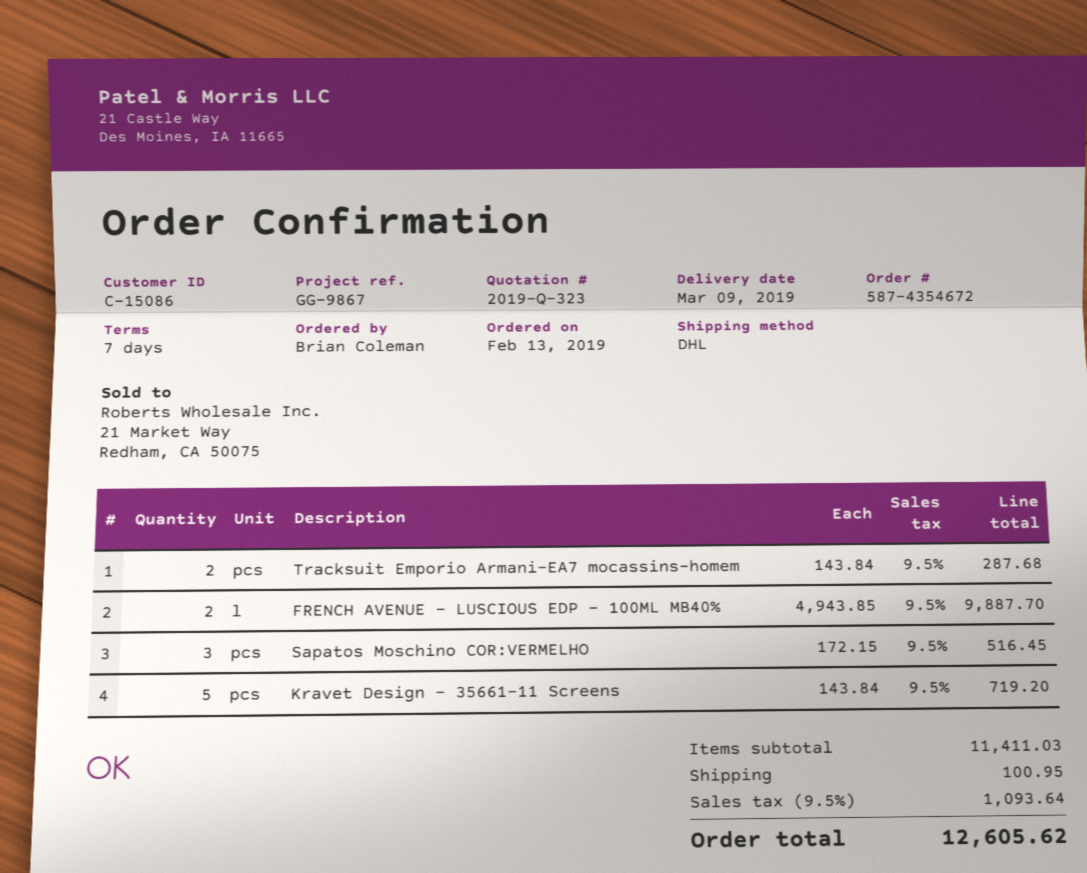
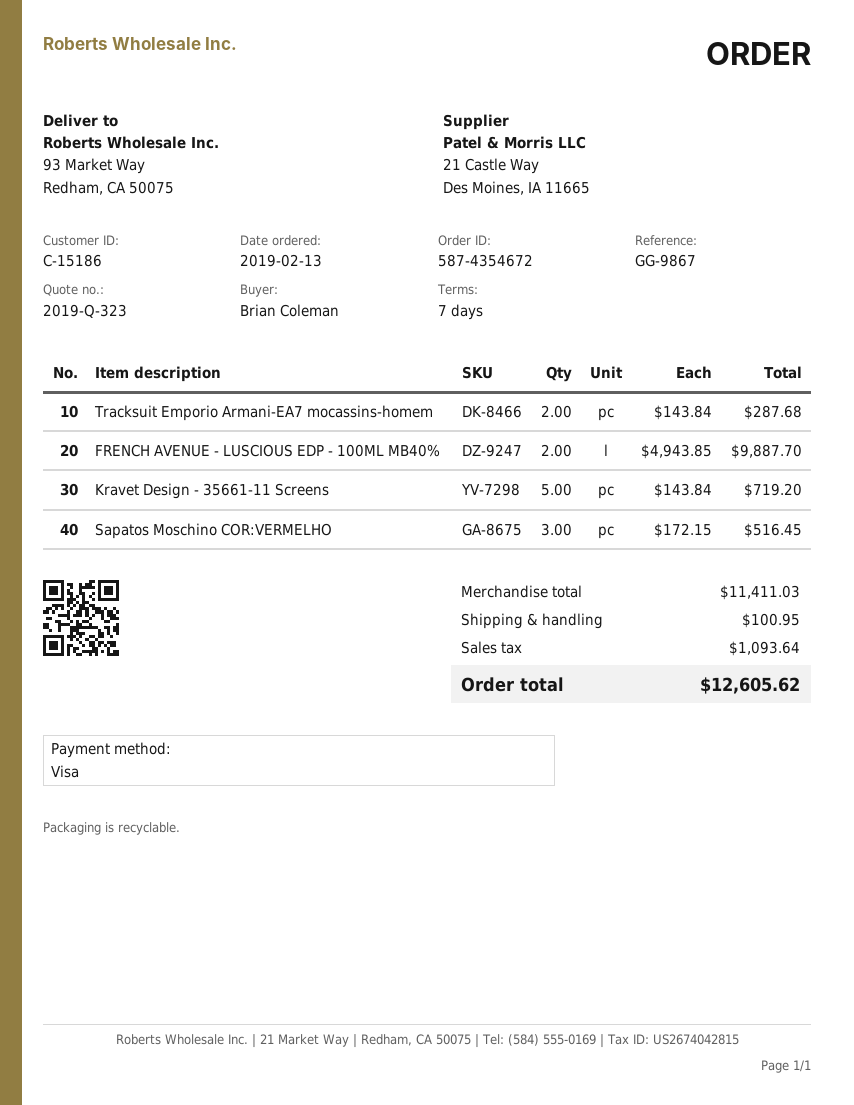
customer number: C-15086 -> C-15186

